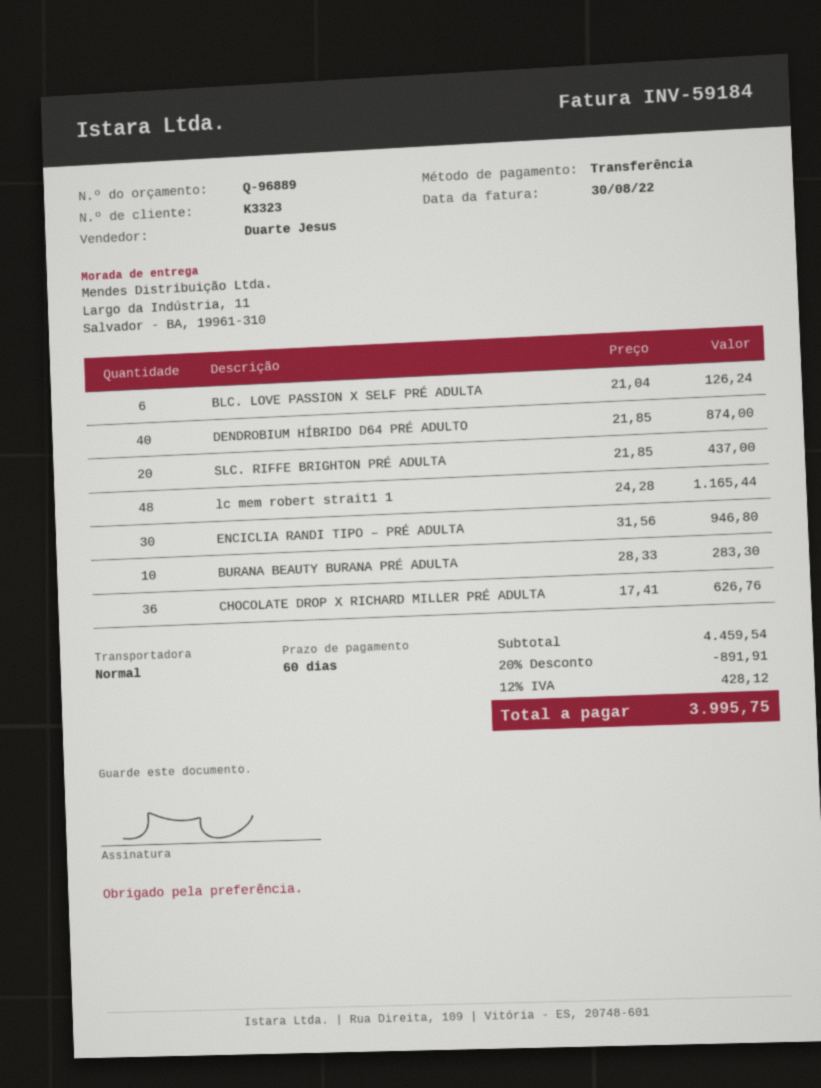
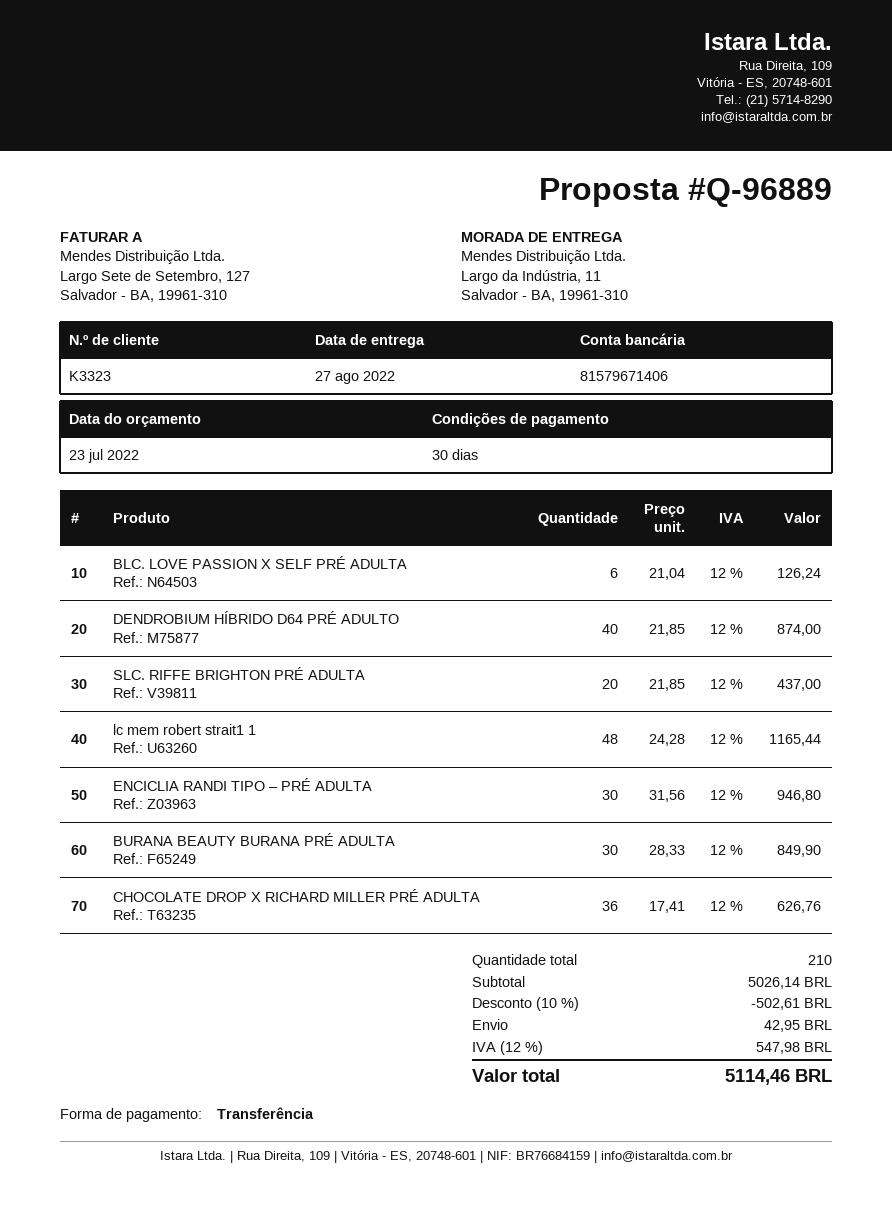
payment terms: 60 days -> 30 days
BURANA BEAUTY BURANA PRÉ ADULTA: 10 x 28.33 = 283.30 -> 30 x 28.33 = 849.90
subtotal: 4459.54 -> 5026.14
discount: 20% = 891.91 -> 10% = 502.61
shipping: none -> 42.95
tax: 12% = 428.12 -> 12% = 547.98
total: 3995.75 -> 5114.46

